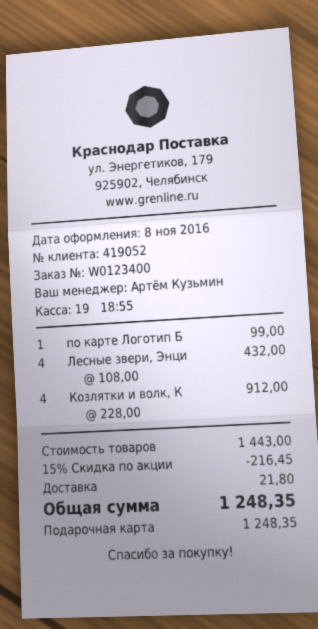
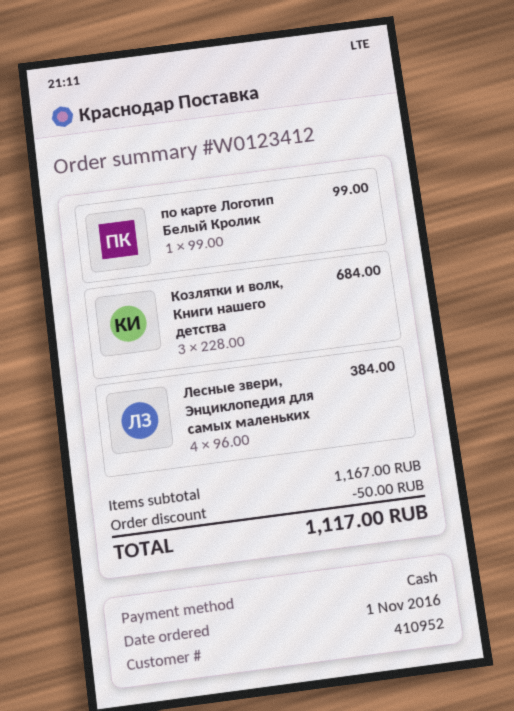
order number: W0123400 -> W0123412
order date: 2016-11-08 -> 2016-11-01
customer number: 419052 -> 410952
payment method: gift card -> cash
Лесные звери, Энци: 4 x 108.00 = 432.00 -> 4 x 96.00 = 384.00
Козлятки и волк, К: 4 x 228.00 = 912.00 -> 3 x 228.00 = 684.00
subtotal: 1443.00 -> 1167.00
discount: 216.45 -> 50.00
shipping: 21.80 -> none
total: 1248.35 -> 1117.00

